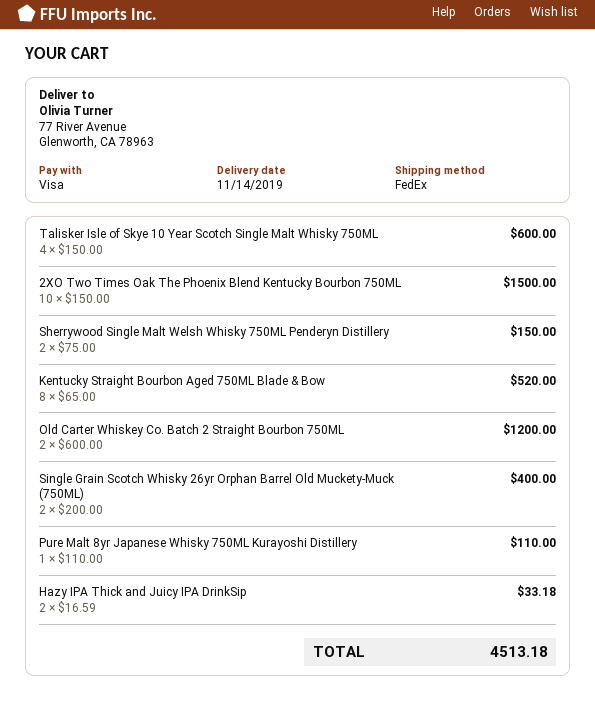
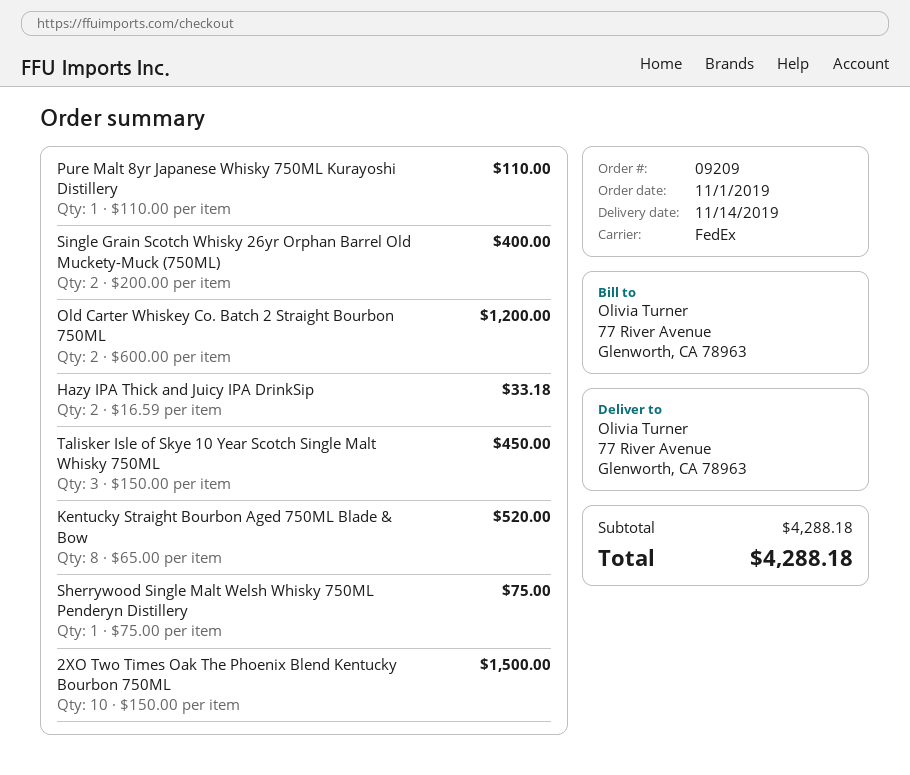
Talisker Isle of Skye 10 Year Scotch Single Malt Whisky 750ML: 4 x 150.00 = 600.00 -> 3 x 150.00 = 450.00
Sherrywood Single Malt Welsh Whisky 750ML Penderyn Distillery: 2 x 75.00 = 150.00 -> 1 x 75.00 = 75.00
total: 4513.18 -> 4288.18

